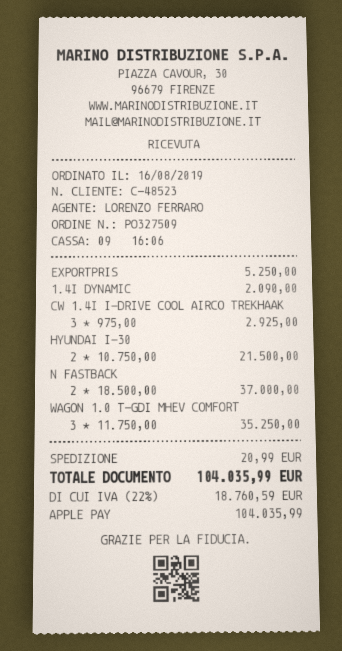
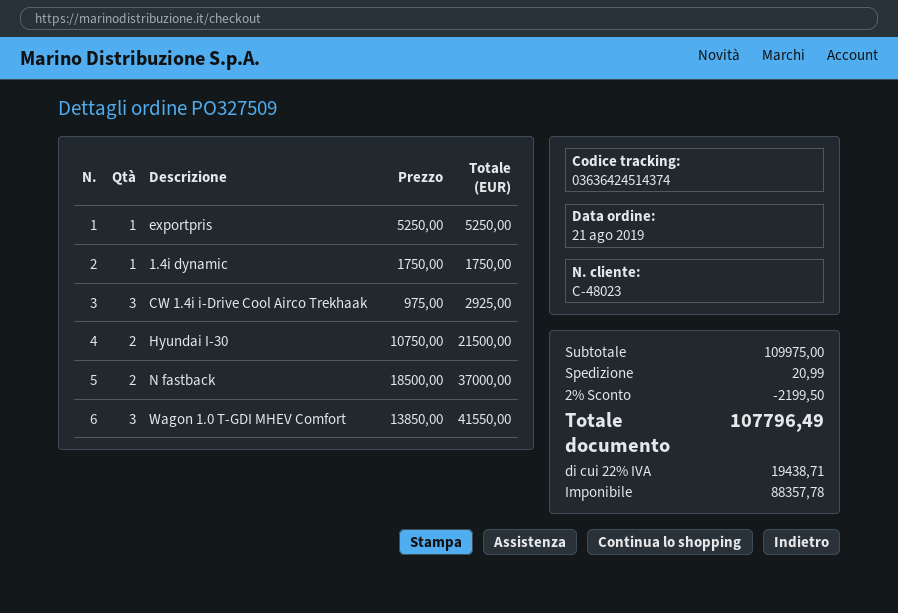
order date: 2019-08-16 -> 2019-08-21
customer number: C-48523 -> C-48023
1.4I DYNAMIC: 1 x 2090.00 = 2090.00 -> 1 x 1750.00 = 1750.00
WAGON 1.0 T-GDI MHEV COMFORT: 3 x 11750.00 = 35250.00 -> 3 x 13850.00 = 41550.00
discount: none -> 2% = 2199.50
tax: 22% = 18760.59 -> 22% = 19438.71
total: 104035.99 -> 107796.49

